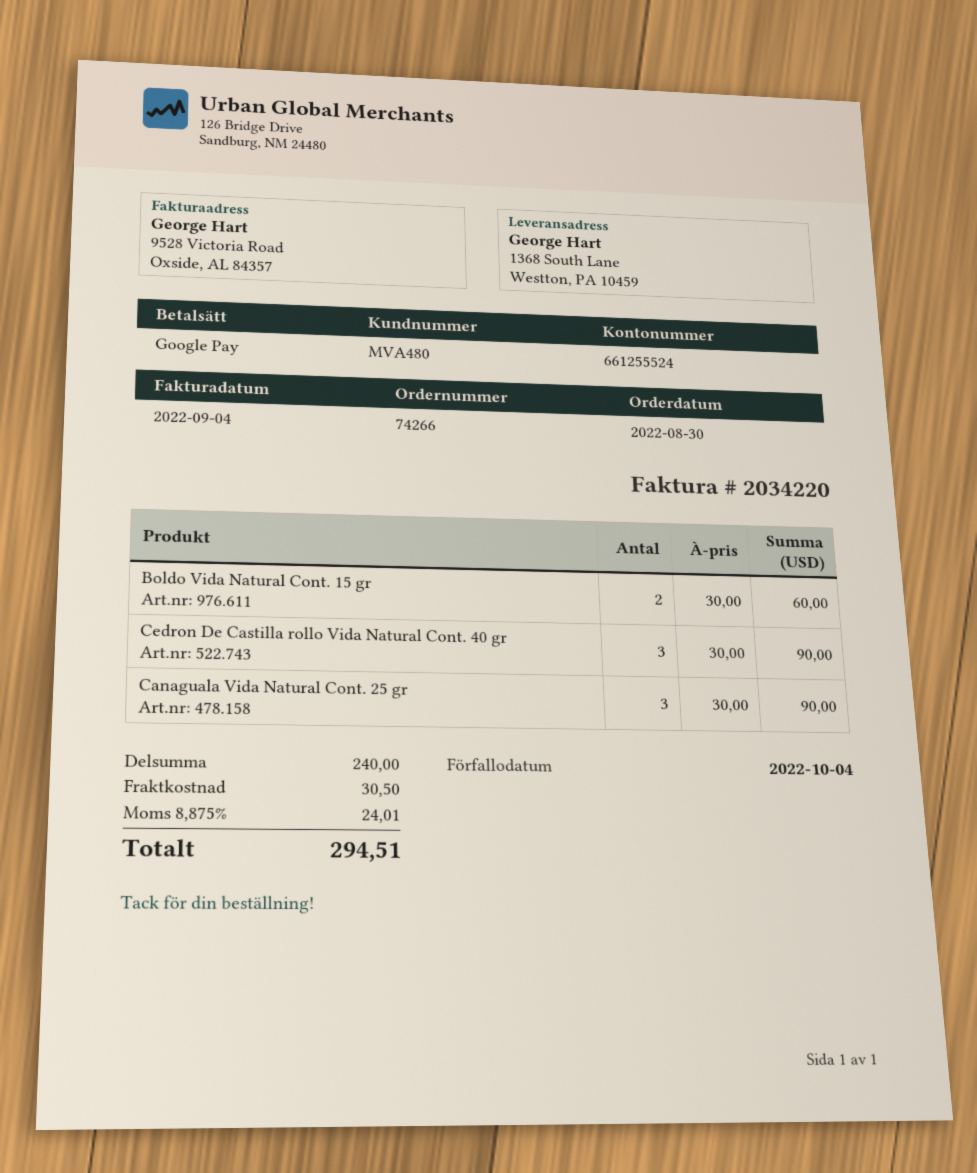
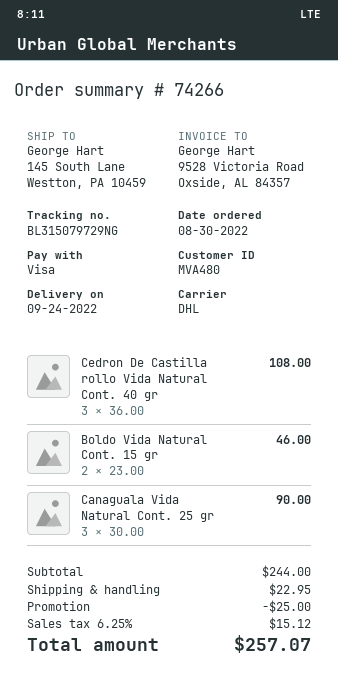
payment method: Google Pay -> Visa
ship to: 1368 South Lane, Westton, PA 10459 -> 145 South Lane, Westton, PA 10459
Boldo Vida Natural Cont. 15 gr: 2 x 30.00 = 60.00 -> 2 x 23.00 = 46.00
Cedron De Castilla rollo Vida Natural Cont. 40 gr: 3 x 30.00 = 90.00 -> 3 x 36.00 = 108.00
subtotal: 240.00 -> 244.00
discount: none -> 25.00
shipping: 30.50 -> 22.95
tax: 8.875% = 24.01 -> 6.25% = 15.12
total: 294.51 -> 257.07

